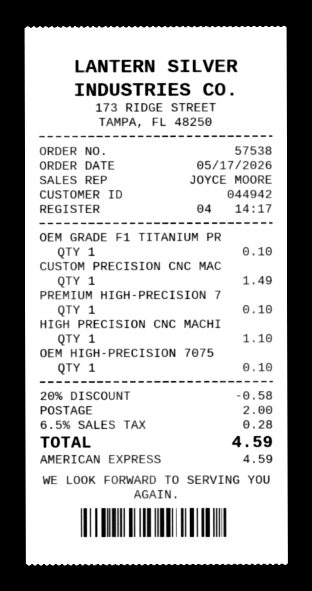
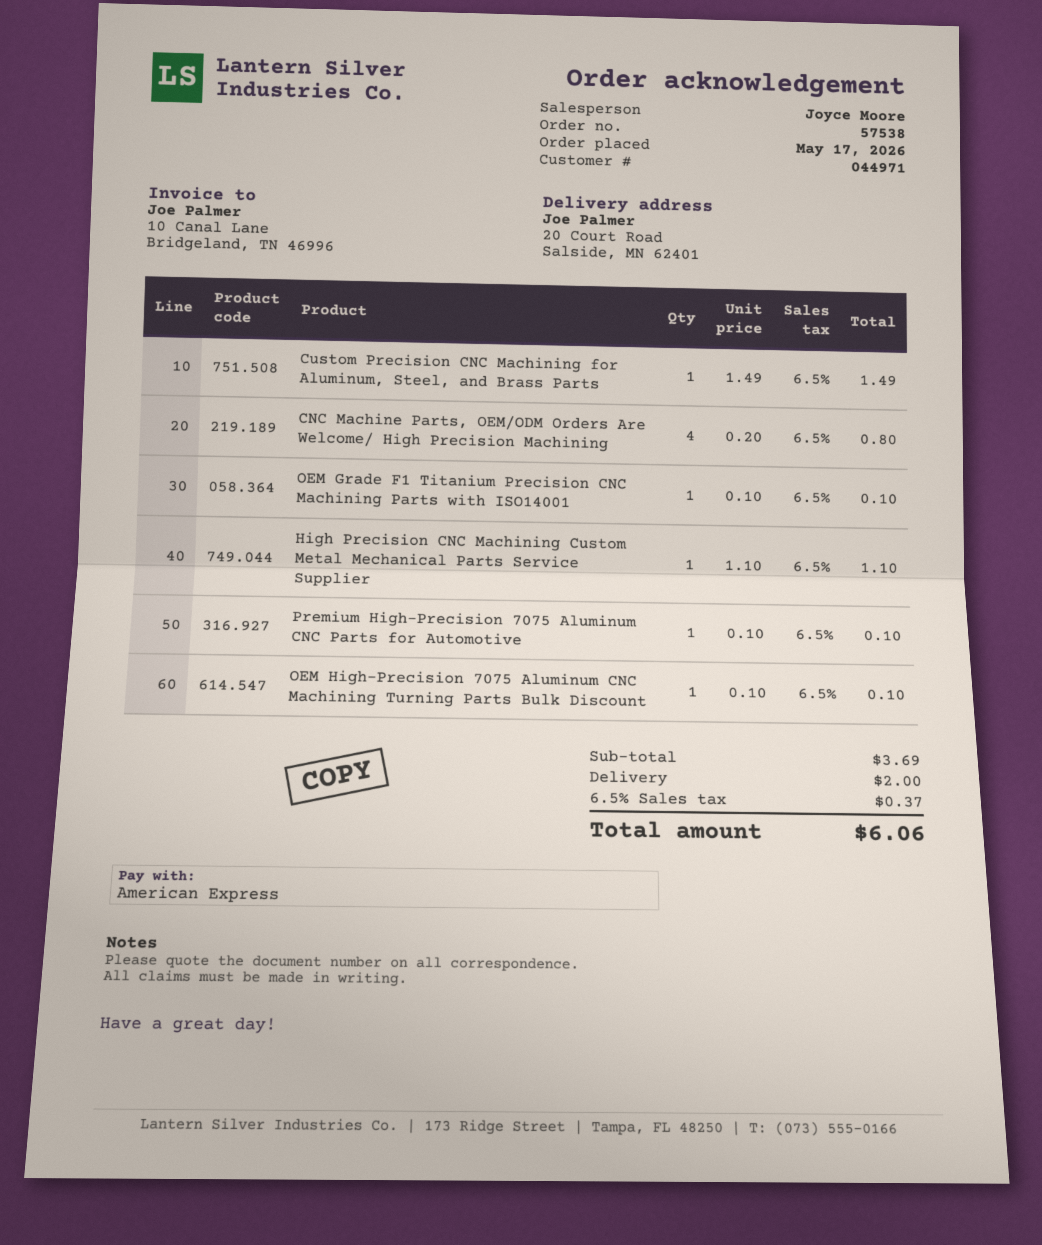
customer number: 044942 -> 044971
CNC Machine Parts, OEM/ODM Orders Are Welcome/ High Precision Machining: none -> 4 for 0.80
discount: 20% = 0.58 -> none
tax: 6.5% = 0.28 -> 6.5% = 0.37
total: 4.59 -> 6.06

